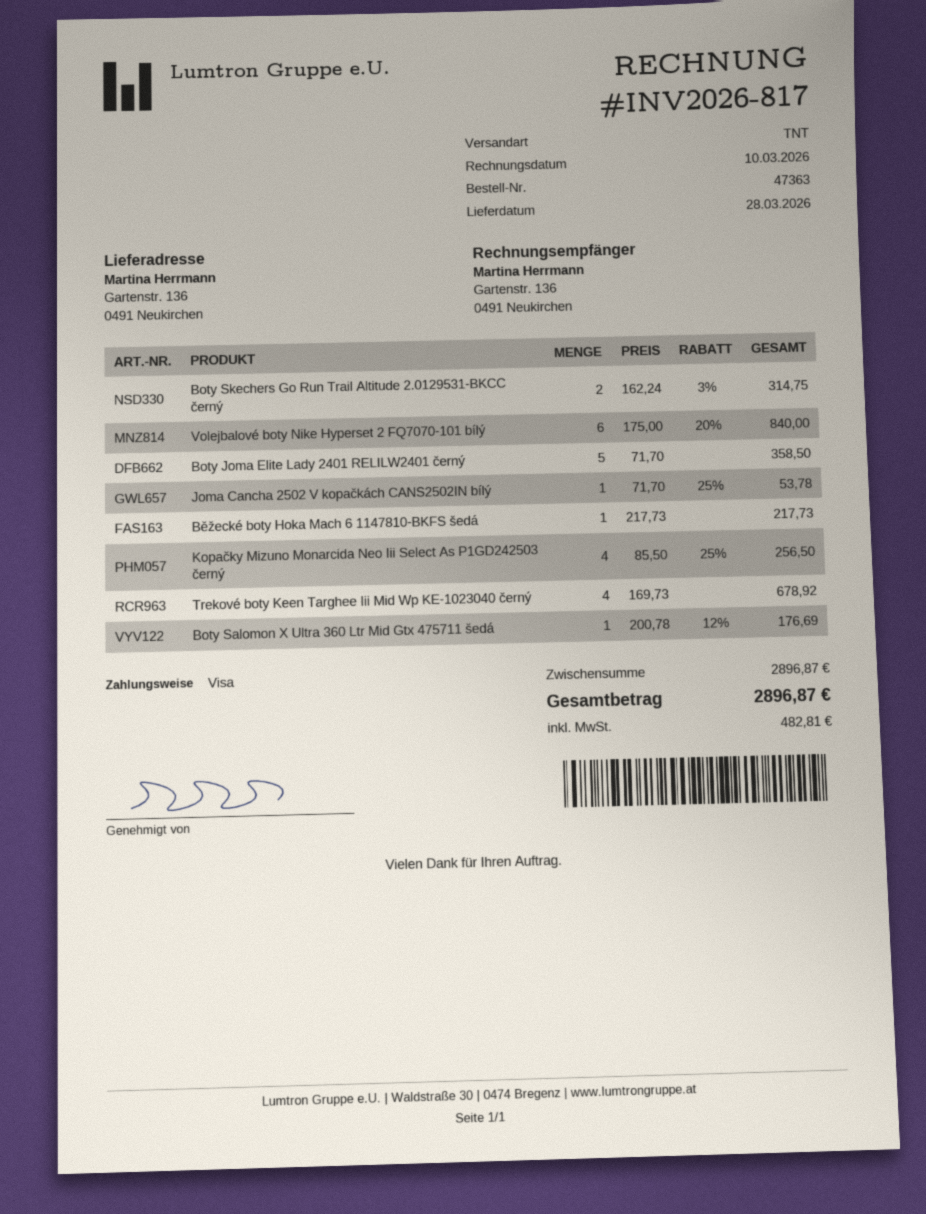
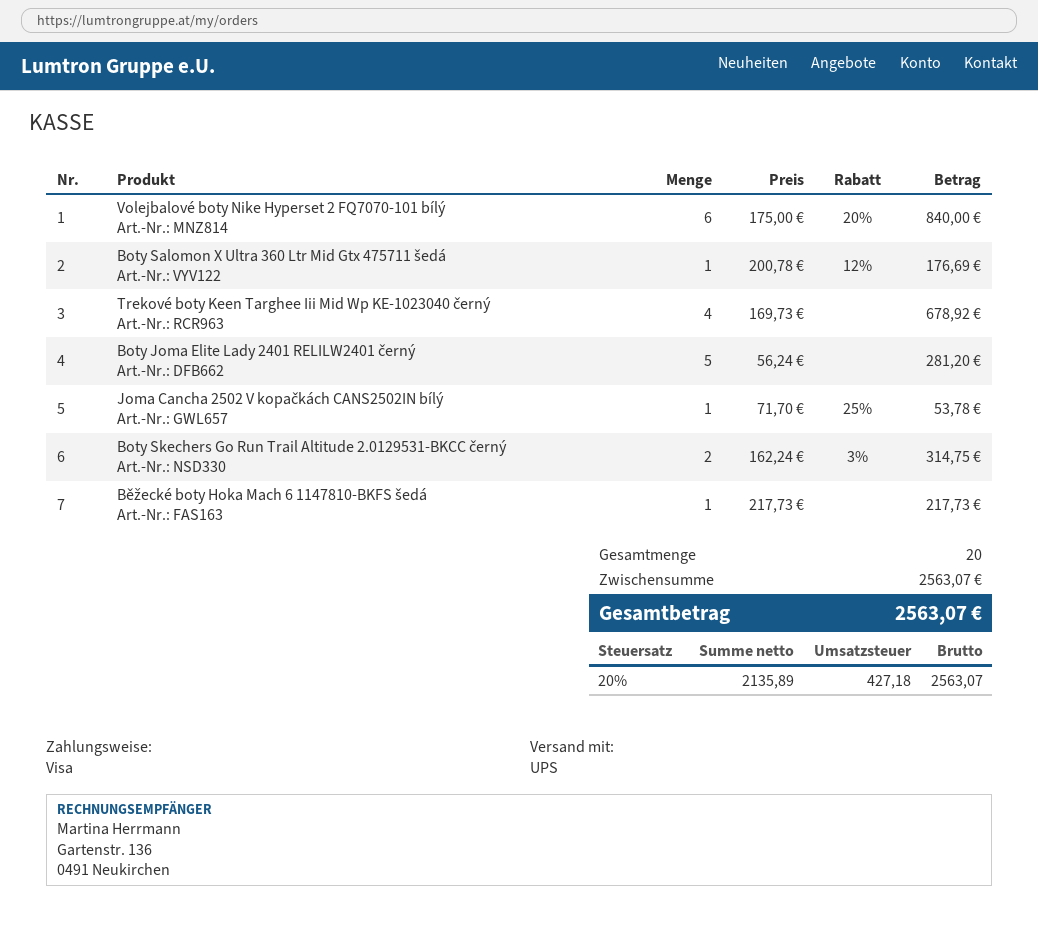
shipping method: TNT -> UPS
Boty Joma Elite Lady 2401 RELILW2401 černý: 5 x 71.70 = 358.50 -> 5 x 56.24 = 281.20
Kopačky Mizuno Monarcida Neo Iii Select As P1GD242503 černý: 4 x 85.50 - 25% = 256.50 -> none
subtotal: 2896.87 -> 2563.07
tax: 482.81 -> 427.18
total: 2896.87 -> 2563.07

